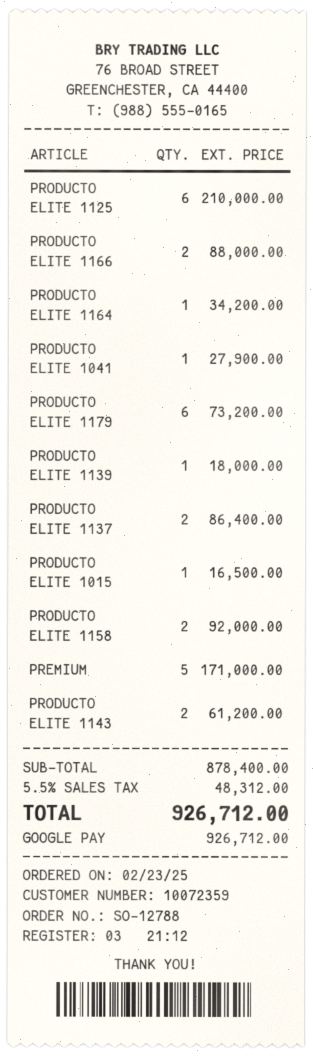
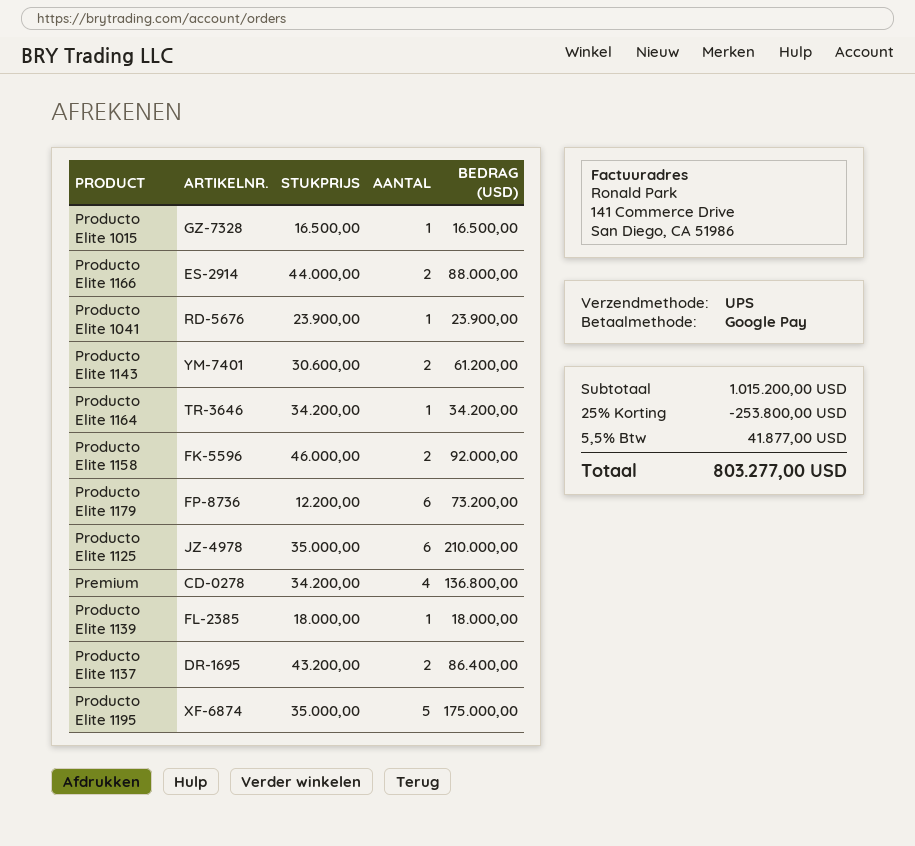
PRODUCTO ELITE 1041: 1 for 27900.00 -> 1 for 23900.00
PREMIUM: 5 for 171000.00 -> 4 for 136800.00
Producto Elite 1195: none -> 5 for 175000.00
subtotal: 878400.00 -> 1015200.00
discount: none -> 25% = 253800.00
tax: 5.5% = 48312.00 -> 5.5% = 41877.00
total: 926712.00 -> 803277.00

